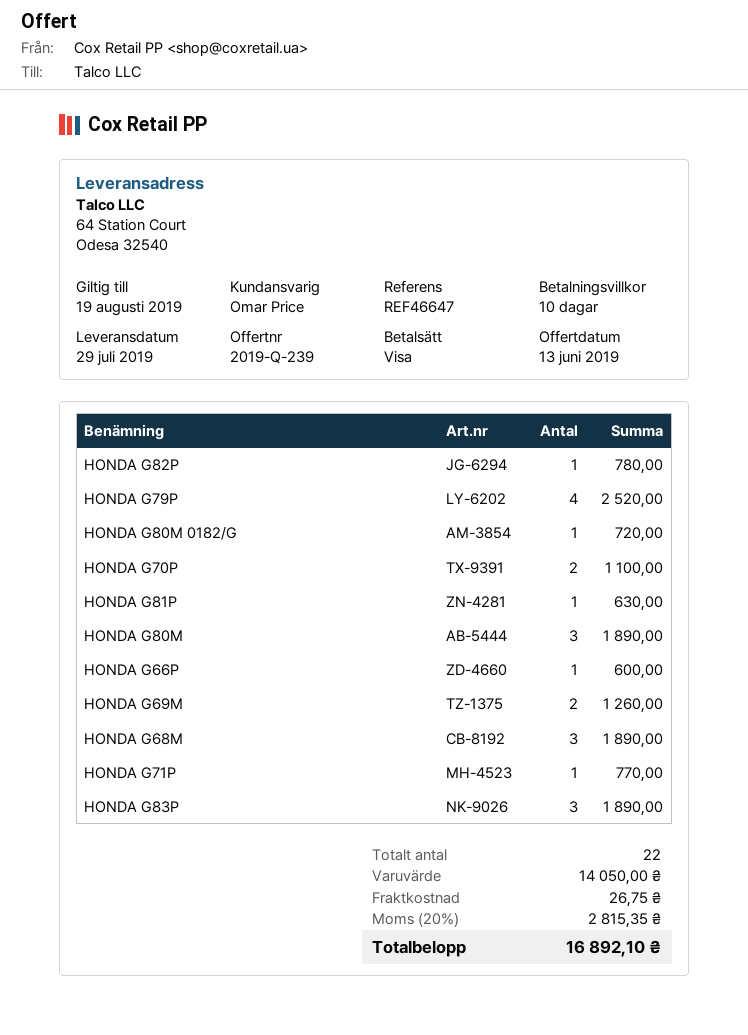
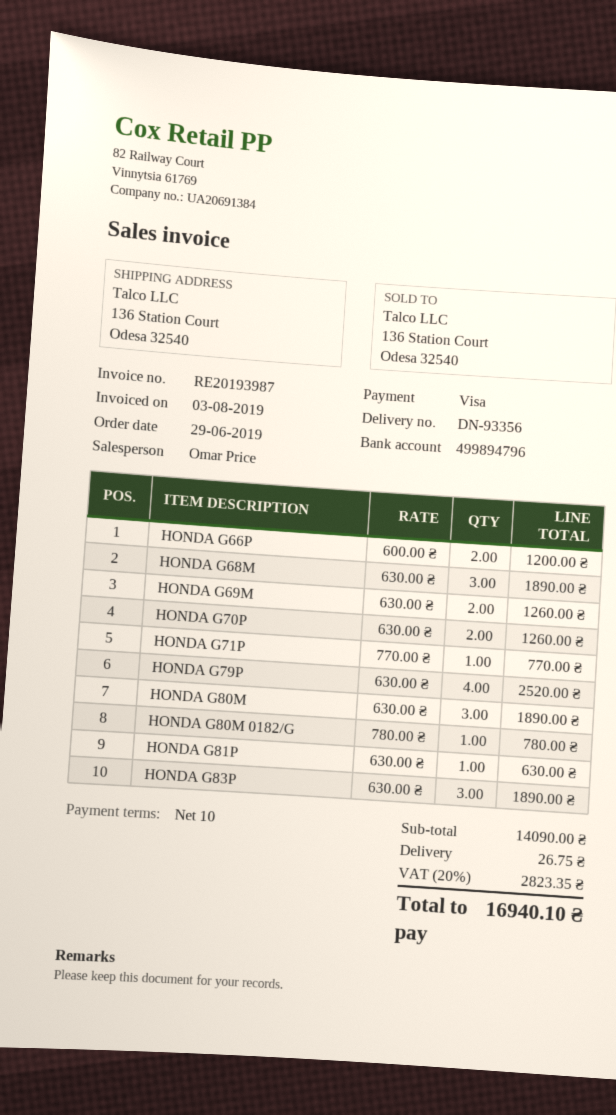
ship to: 64 Station Court, Odesa 32540 -> 136 Station Court, Odesa 32540
HONDA G82P: 1 for 780.00 -> none
HONDA G80M 0182/G: 1 for 720.00 -> 1 for 780.00
HONDA G70P: 2 for 1100.00 -> 2 for 1260.00
HONDA G66P: 1 for 600.00 -> 2 for 1200.00
subtotal: 14050.00 -> 14090.00
tax: 20% = 2815.35 -> 20% = 2823.35
total: 16892.10 -> 16940.10

